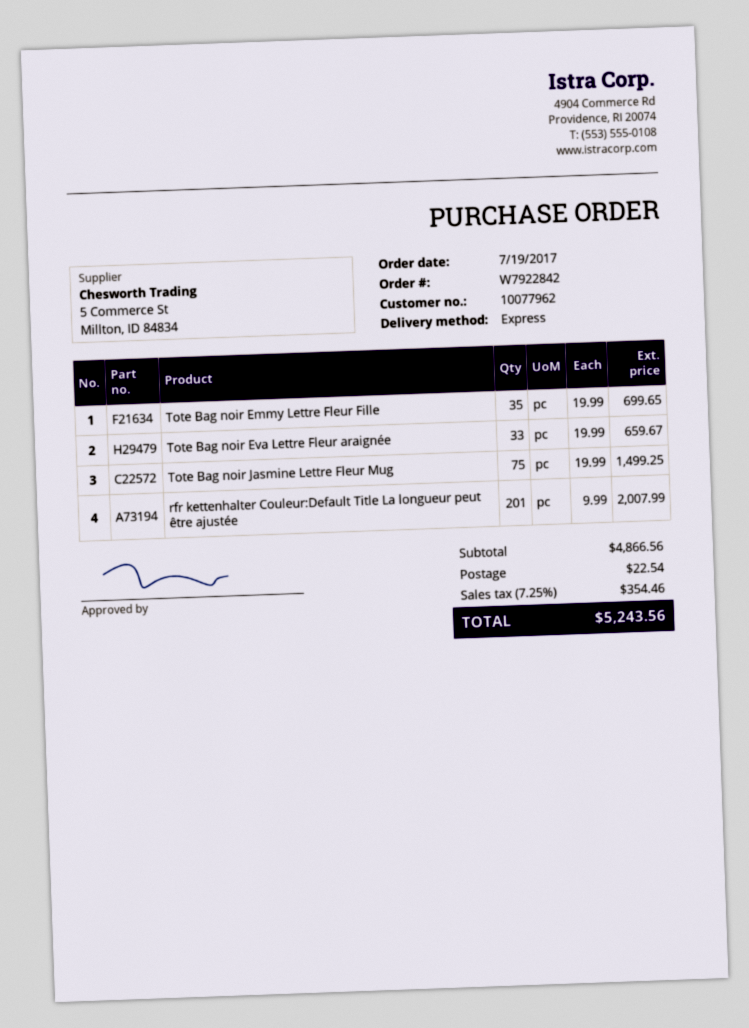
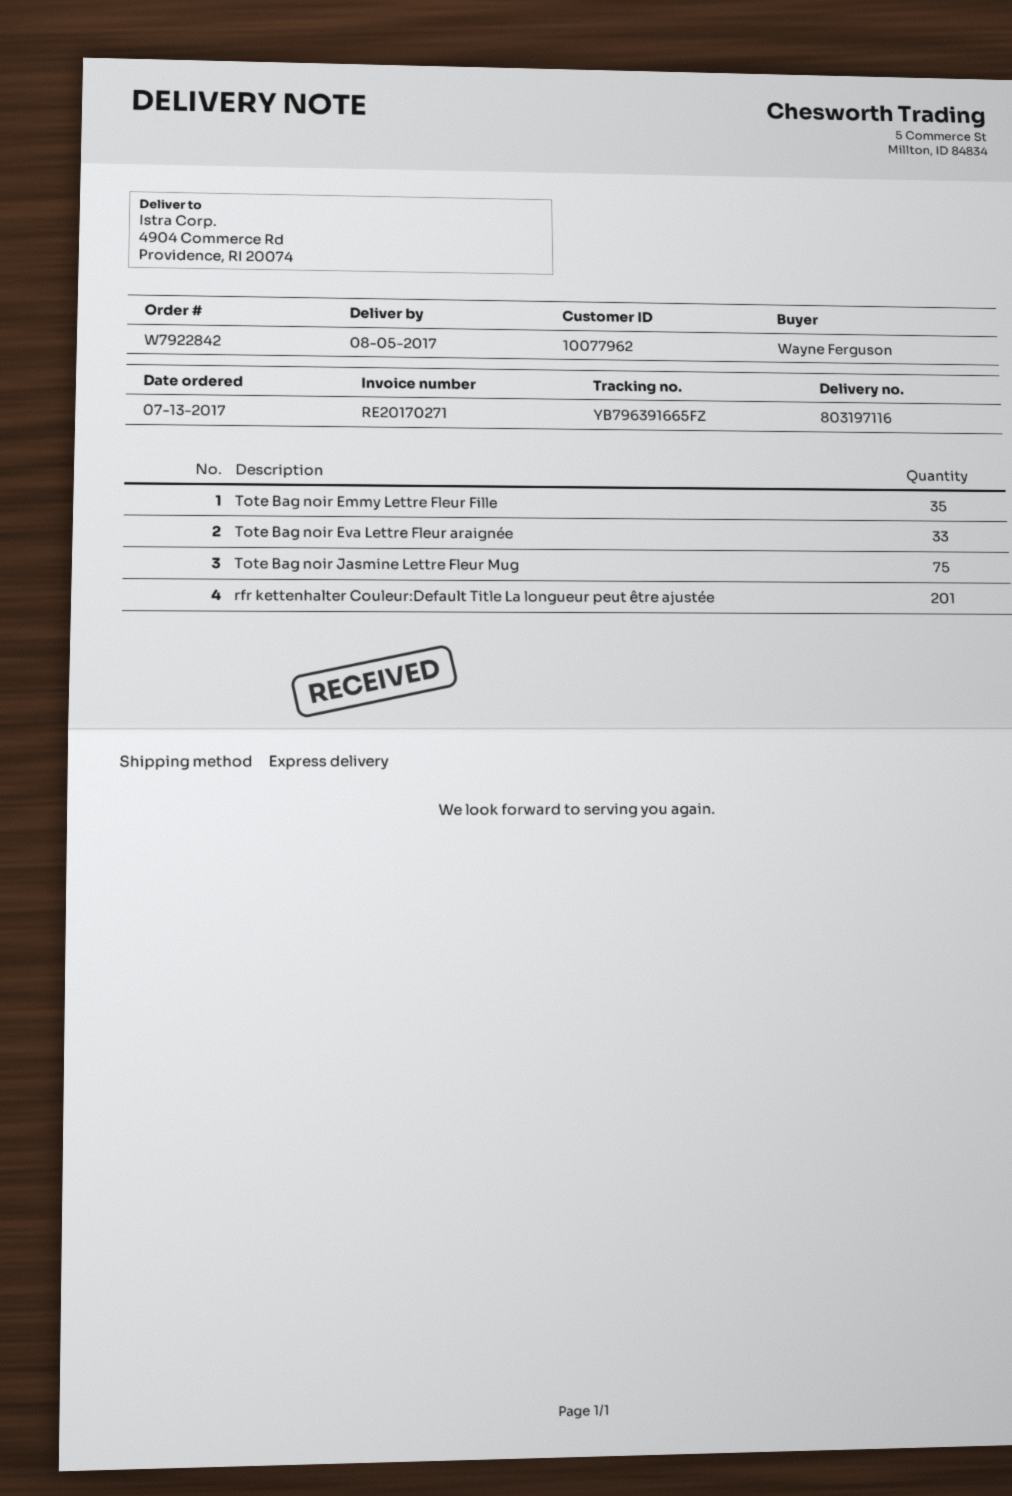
order date: 2017-07-19 -> 2017-07-13

